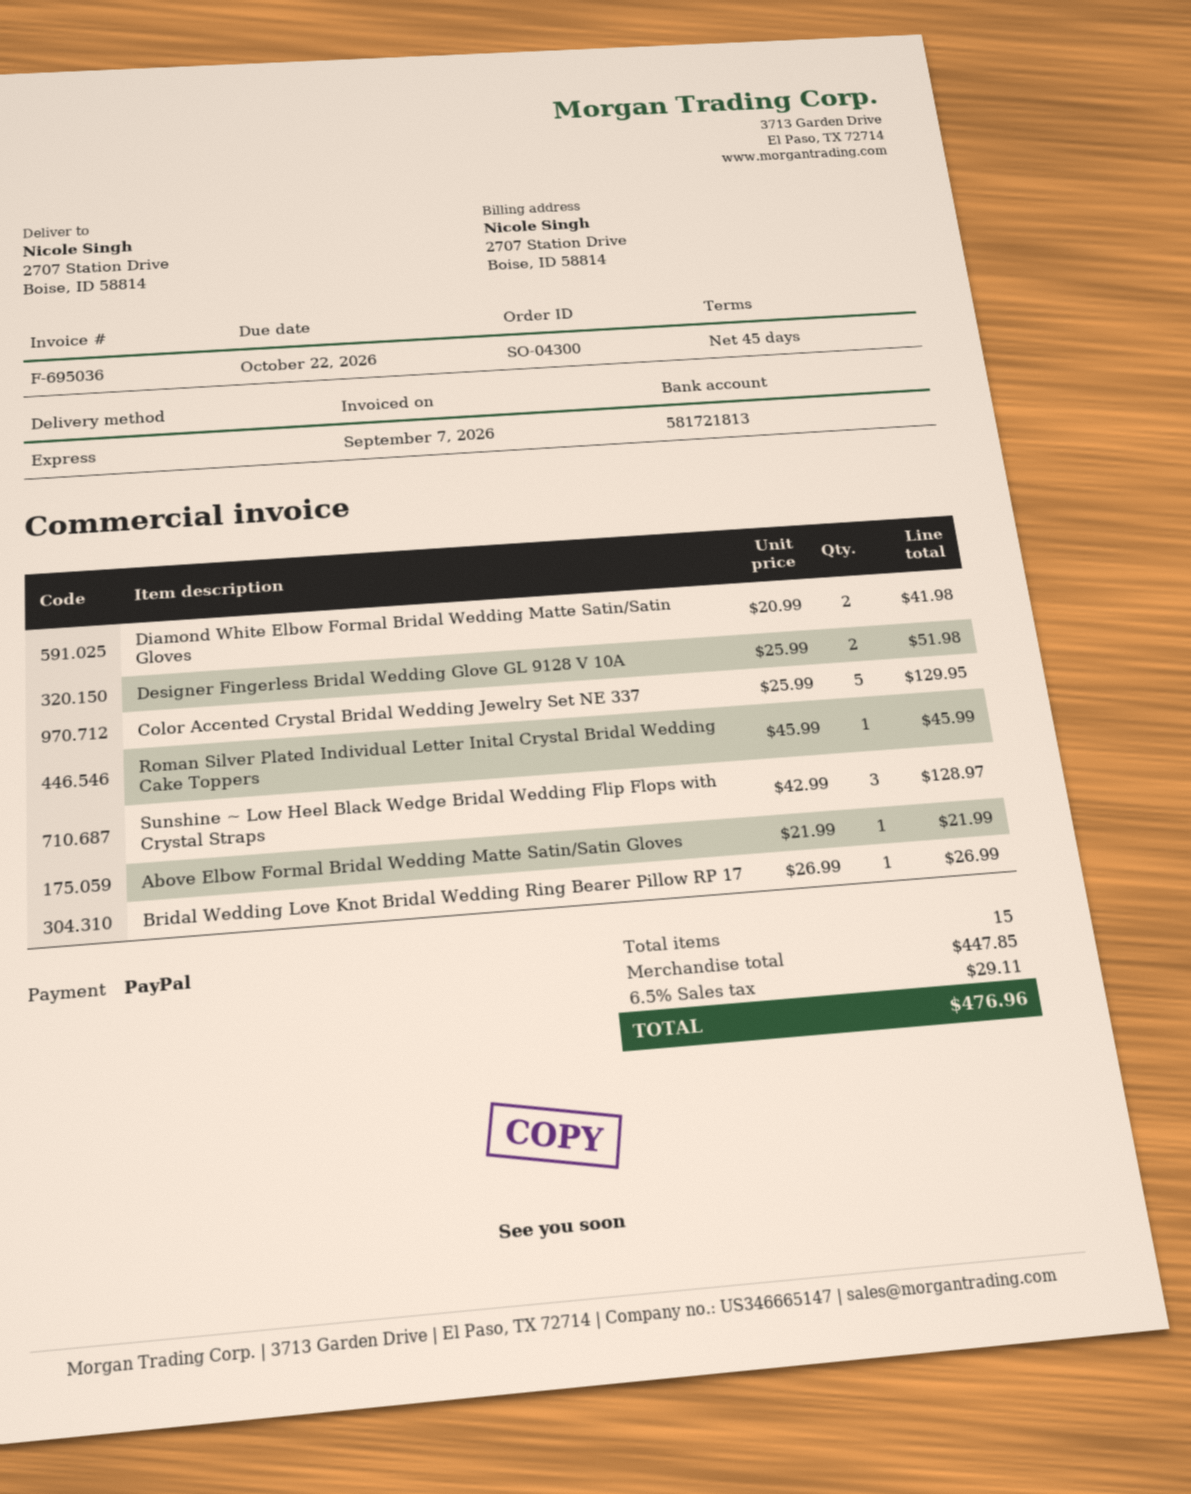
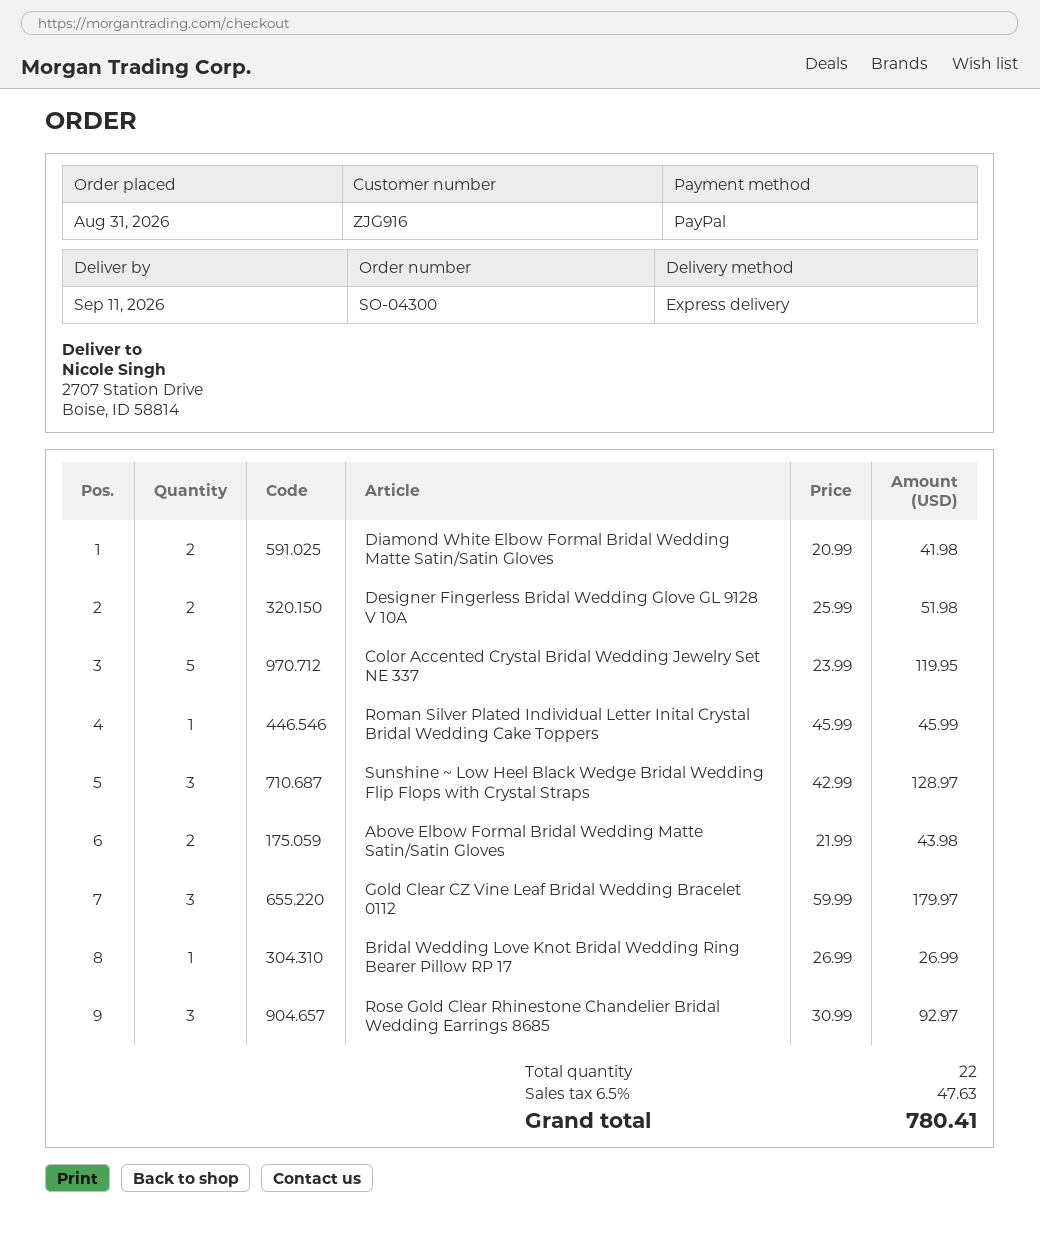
Color Accented Crystal Bridal Wedding Jewelry Set NE 337: 5 x 25.99 = 129.95 -> 5 x 23.99 = 119.95
Above Elbow Formal Bridal Wedding Matte Satin/Satin Gloves: 1 x 21.99 = 21.99 -> 2 x 21.99 = 43.98
Gold Clear CZ Vine Leaf Bridal Wedding Bracelet 0112: none -> 3 x 59.99 = 179.97
Rose Gold Clear Rhinestone Chandelier Bridal Wedding Earrings 8685: none -> 3 x 30.99 = 92.97
total quantity: 15 -> 22
tax: 6.5% = 29.11 -> 6.5% = 47.63
total: 476.96 -> 780.41

